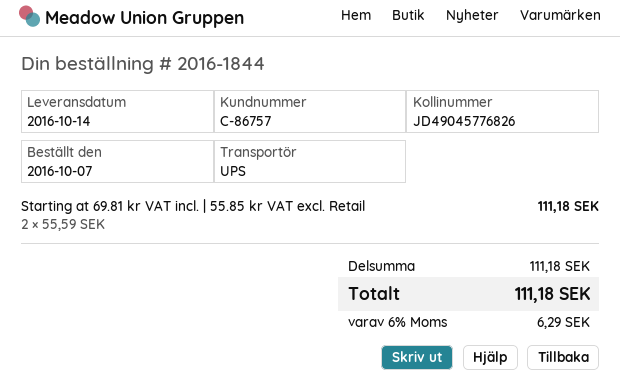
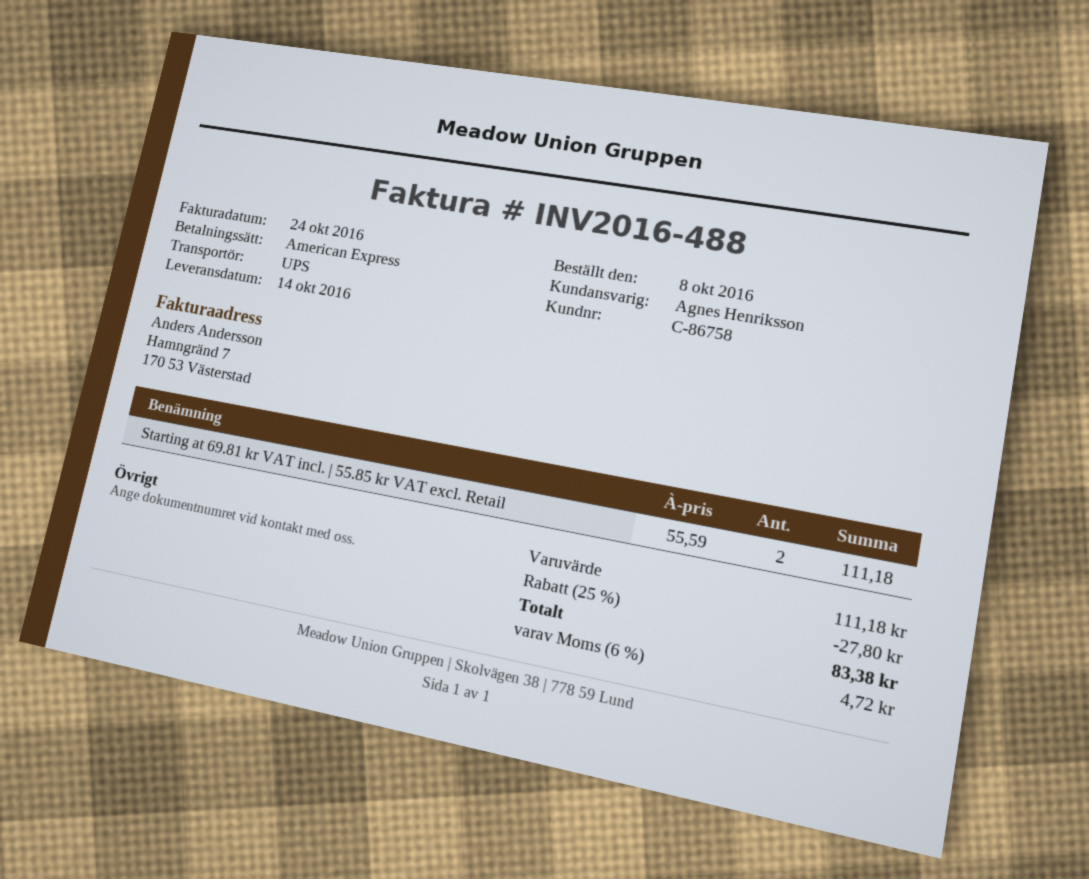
order date: 2016-10-07 -> 2016-10-08
customer number: C-86757 -> C-86758
discount: none -> 25% = 27.80
tax: 6% = 6.29 -> 6% = 4.72
total: 111.18 -> 83.38

